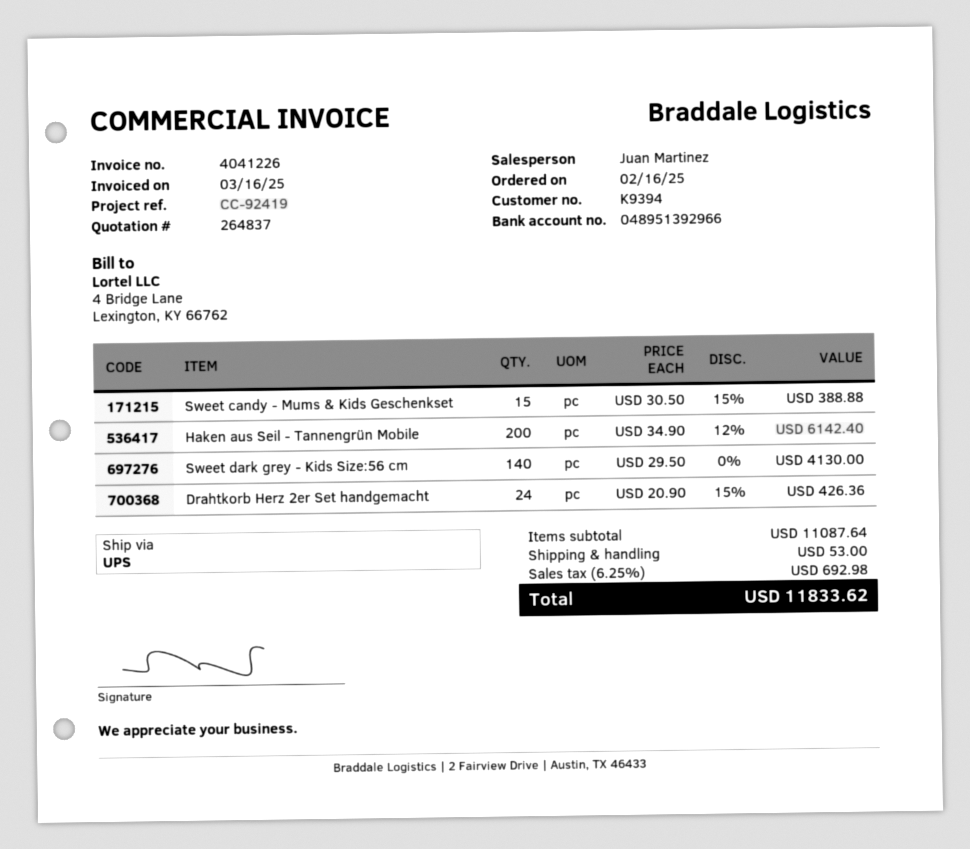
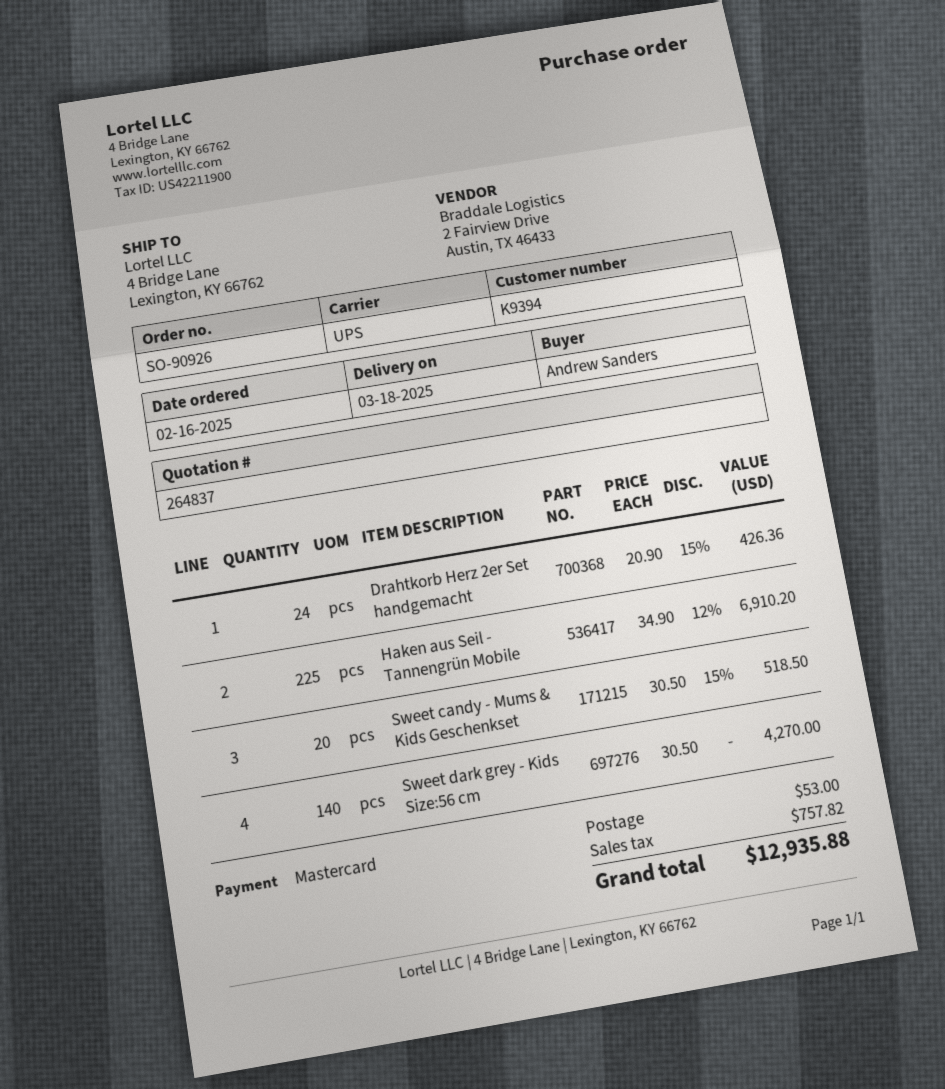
Sweet candy - Mums & Kids Geschenkset: 15 x 30.50 - 15% = 388.88 -> 20 x 30.50 - 15% = 518.50
Haken aus Seil - Tannengrün Mobile: 200 x 34.90 - 12% = 6142.40 -> 225 x 34.90 - 12% = 6910.20
Sweet dark grey - Kids Size:56 cm: 140 x 29.50 = 4130.00 -> 140 x 30.50 = 4270.00
tax: 692.98 -> 757.82
total: 11833.62 -> 12935.88

